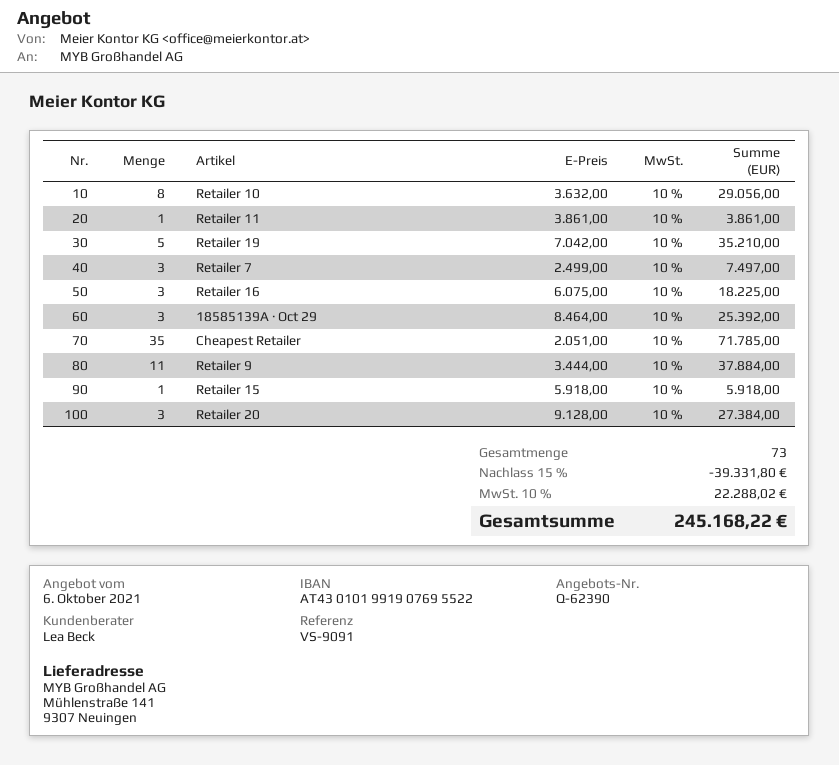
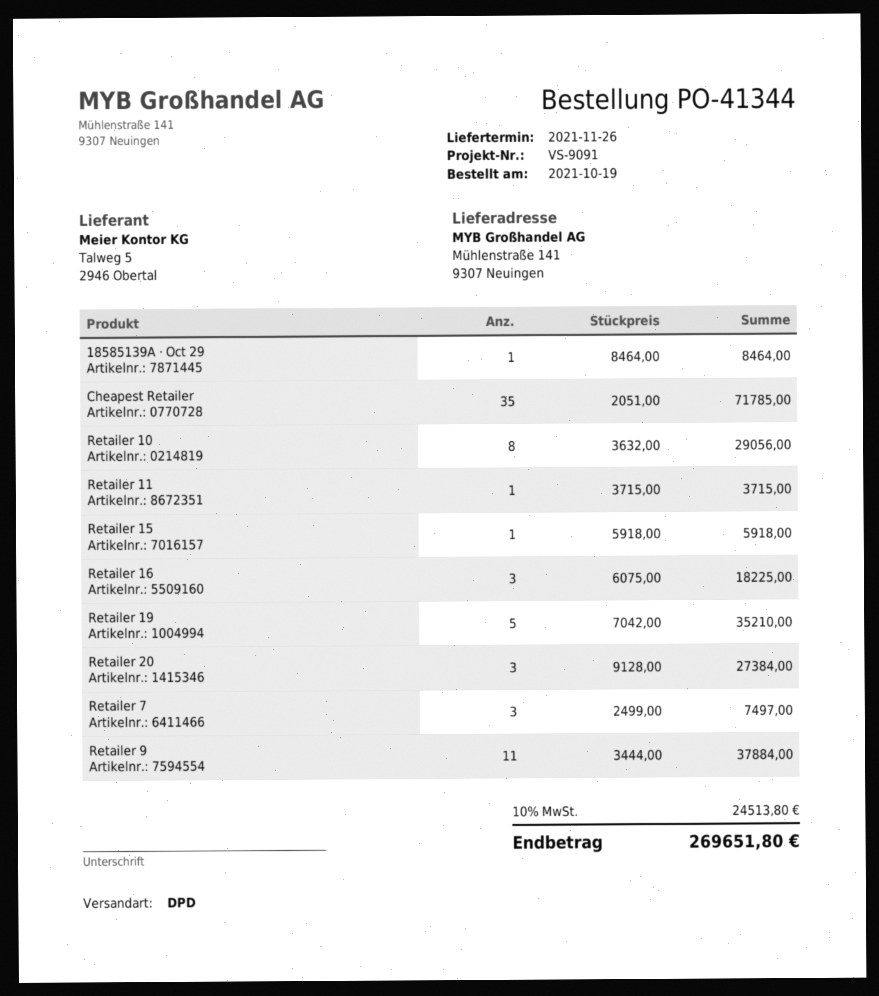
Retailer 11: 1 x 3861.00 = 3861.00 -> 1 x 3715.00 = 3715.00
18585139A · Oct 29: 3 x 8464.00 = 25392.00 -> 1 x 8464.00 = 8464.00
discount: 15% = 39331.80 -> none
tax: 10% = 22288.02 -> 10% = 24513.80
total: 245168.22 -> 269651.80

